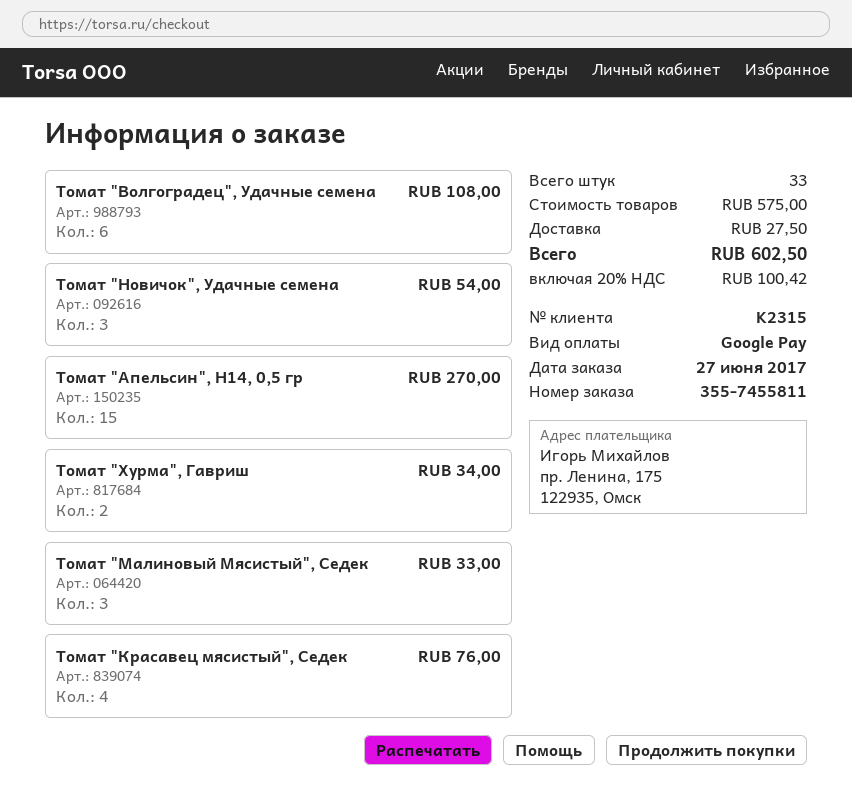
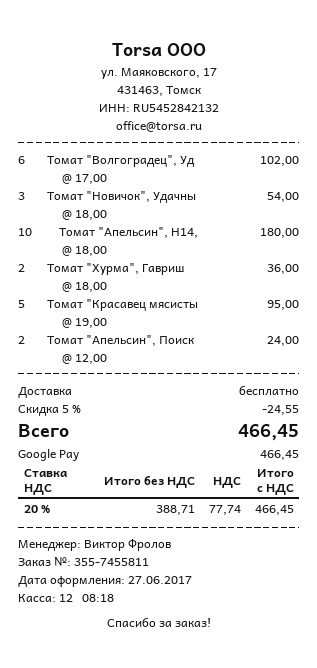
Томат "Волгоградец", Удачные семена: 6 for 108.00 -> 6 for 102.00
Томат "Апельсин", Н14, 0,5 гр: 15 for 270.00 -> 10 for 180.00
Томат "Хурма", Гавриш: 2 for 34.00 -> 2 for 36.00
Томат "Малиновый Мясистый", Седек: 3 for 33.00 -> none
Томат "Красавец мясистый", Седек: 4 for 76.00 -> 5 for 95.00
Томат "Апельсин", Поиск: none -> 2 for 24.00
discount: none -> 5% = 24.55
shipping: 27.50 -> 0.00
tax: 20% = 100.42 -> 20% = 77.74
total: 602.50 -> 466.45

